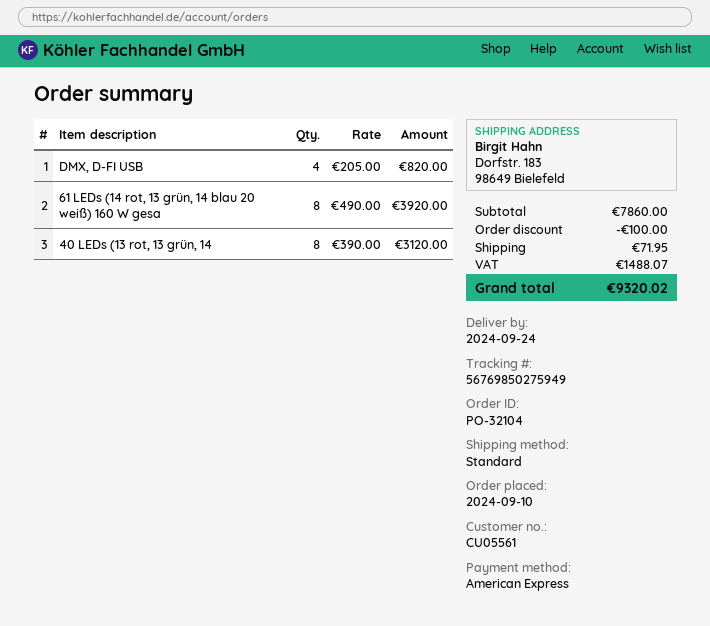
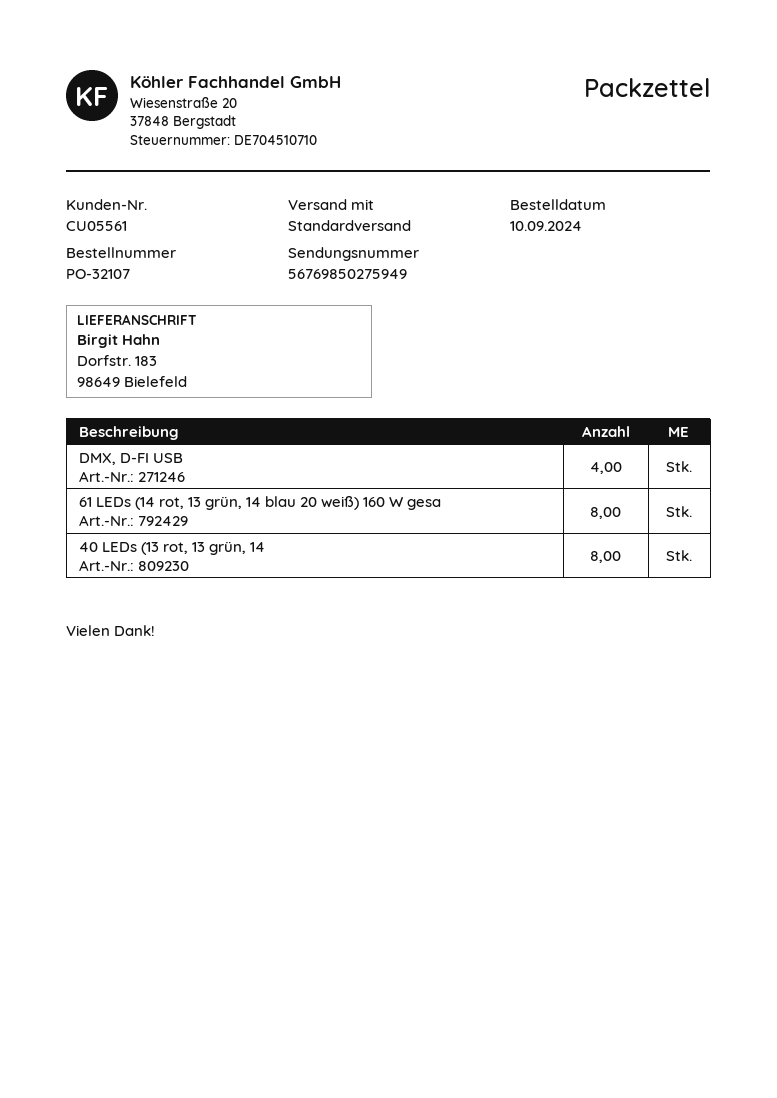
order number: PO-32104 -> PO-32107

